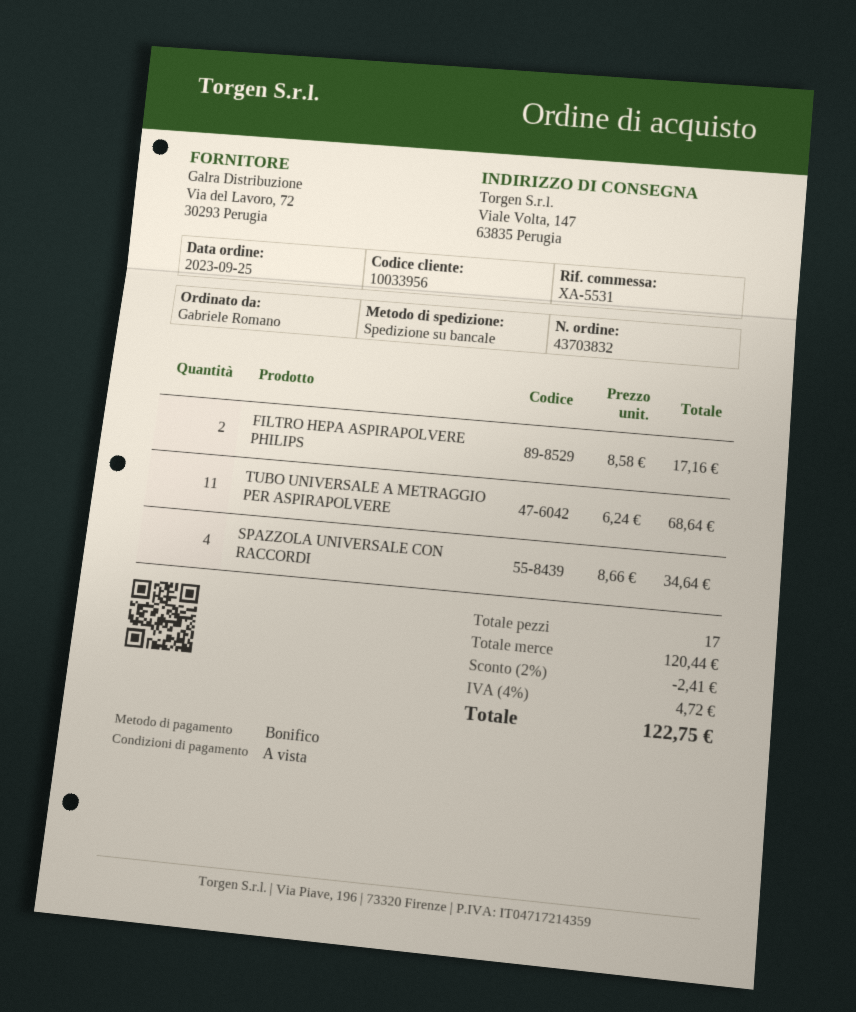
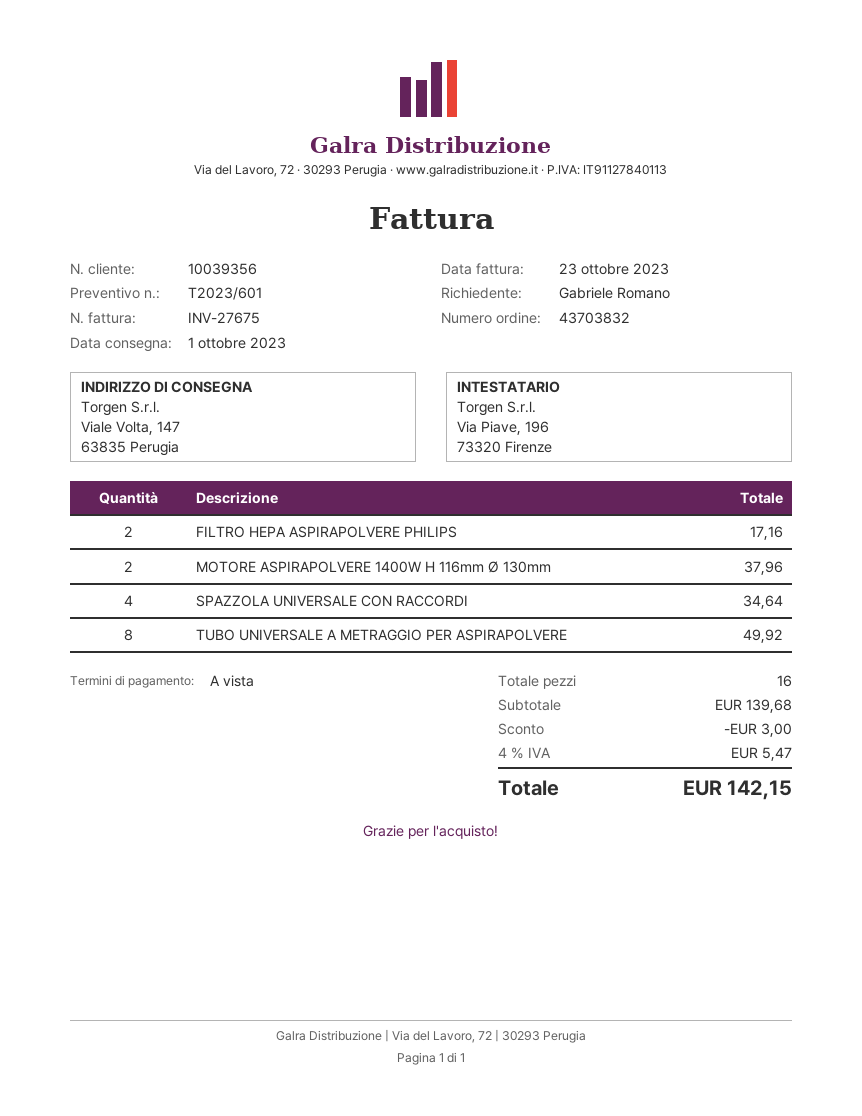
customer number: 10033956 -> 10039356
TUBO UNIVERSALE A METRAGGIO PER ASPIRAPOLVERE: 11 for 68.64 -> 8 for 49.92
MOTORE ASPIRAPOLVERE 1400W H 116mm Ø 130mm: none -> 2 for 37.96
total quantity: 17 -> 16
subtotal: 120.44 -> 139.68
discount: 2.41 -> 3.00
tax: 4% = 4.72 -> 4% = 5.47
total: 122.75 -> 142.15

